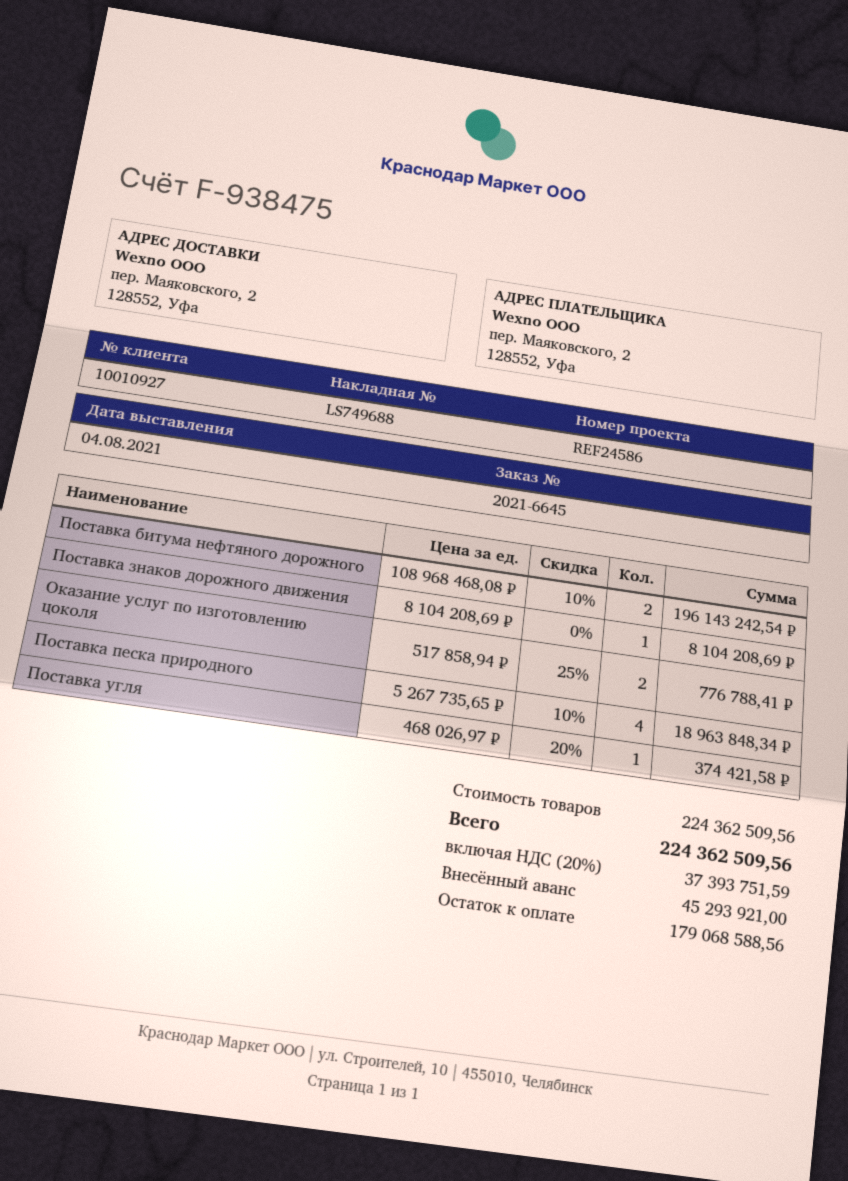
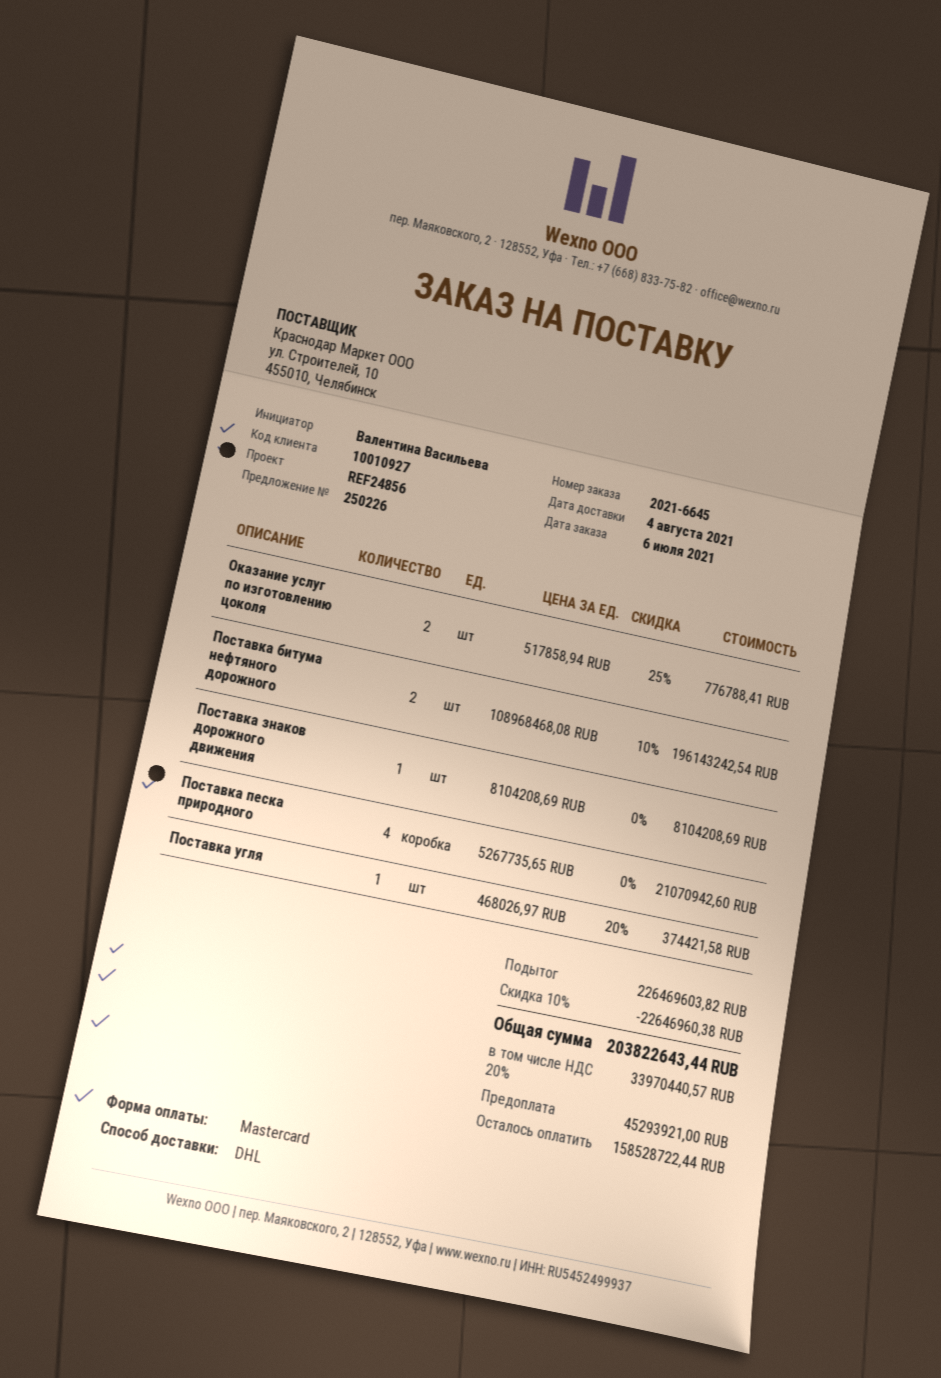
reference: REF24586 -> REF24856
Поставка песка природного: 4 x 5267735.65 - 10% = 18963848.34 -> 4 x 5267735.65 = 21070942.60
subtotal: 224362509.56 -> 226469603.82
discount: none -> 10% = 22646960.38
tax: 20% = 37393751.59 -> 20% = 33970440.57
total: 224362509.56 -> 203822643.44
balance: 179068588.56 -> 158528722.44

